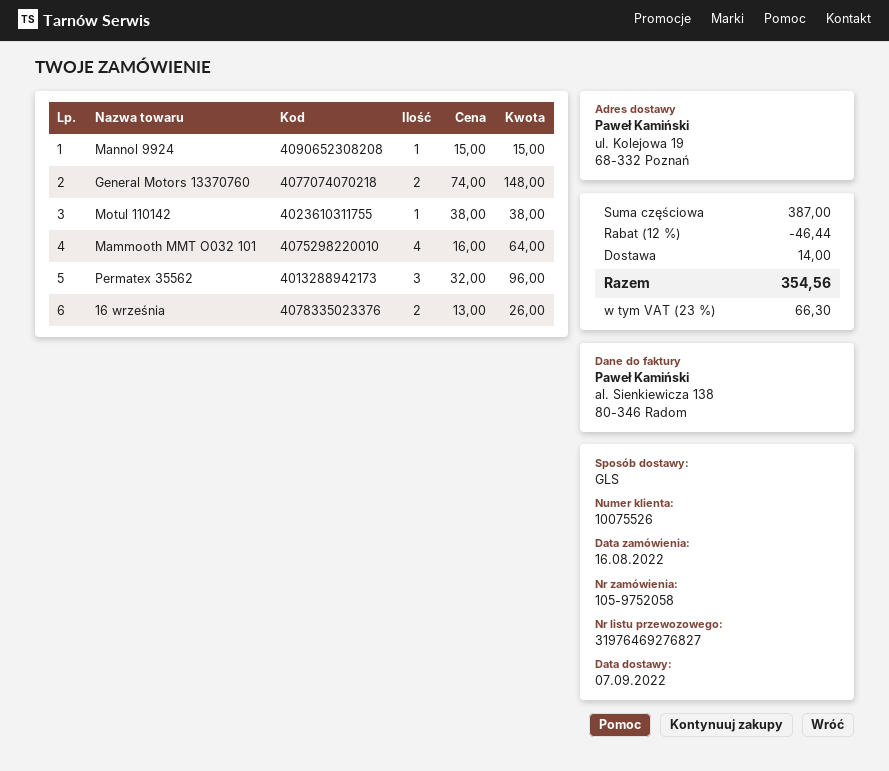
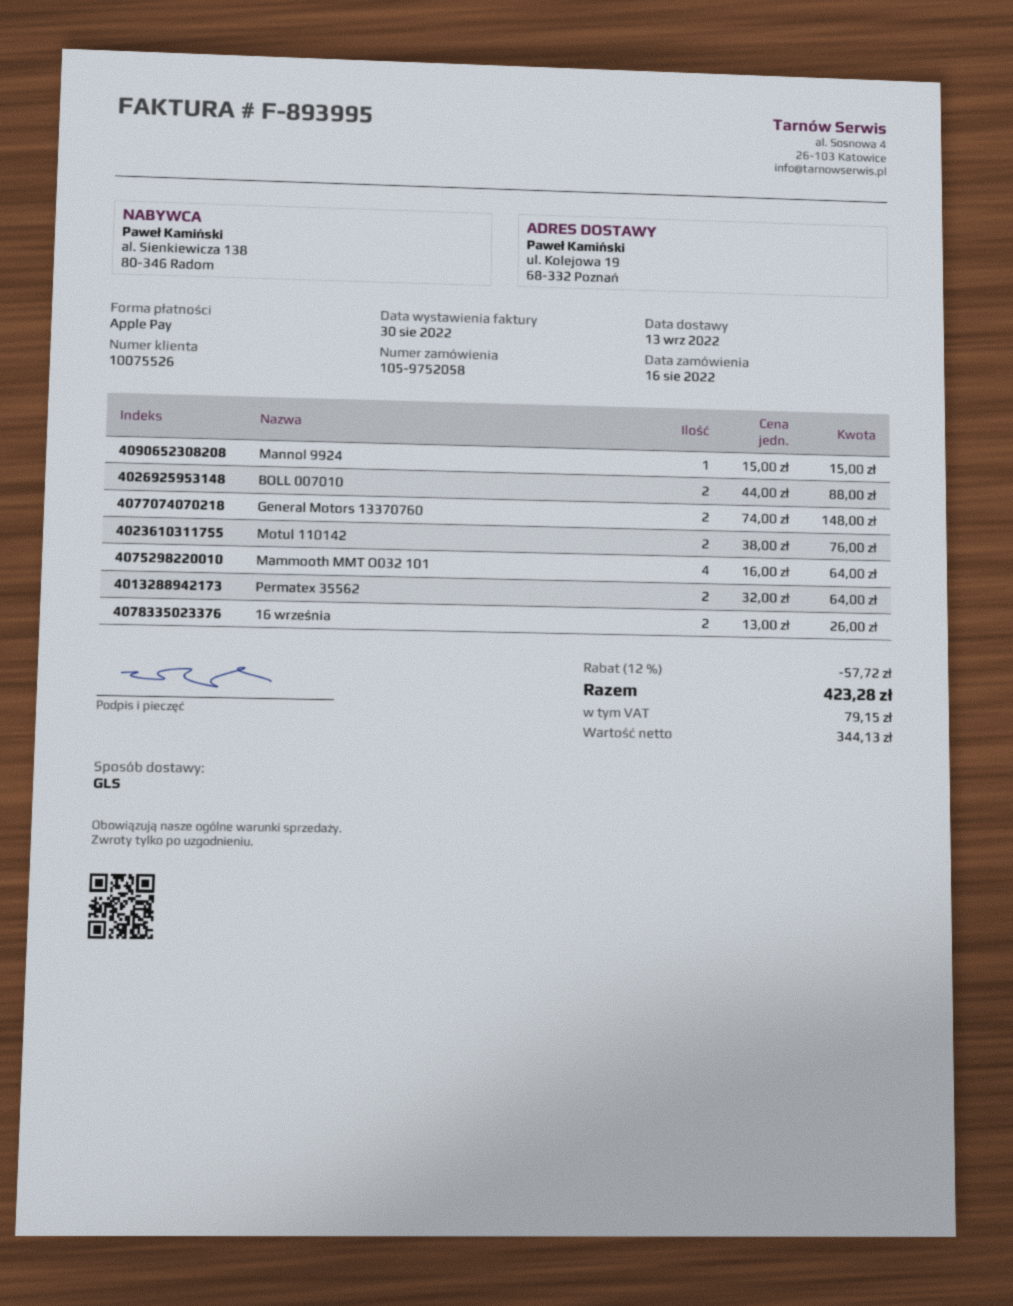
delivery date: 2022-09-07 -> 2022-09-13
Motul 110142: 1 x 38.00 = 38.00 -> 2 x 38.00 = 76.00
Permatex 35562: 3 x 32.00 = 96.00 -> 2 x 32.00 = 64.00
BOLL 007010: none -> 2 x 44.00 = 88.00
discount: 12% = 46.44 -> 12% = 57.72
shipping: 14.00 -> none
tax: 66.30 -> 79.15
total: 354.56 -> 423.28

